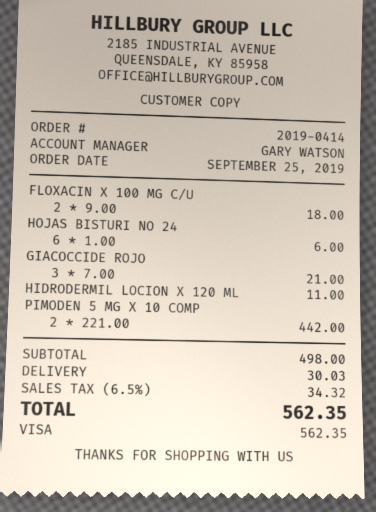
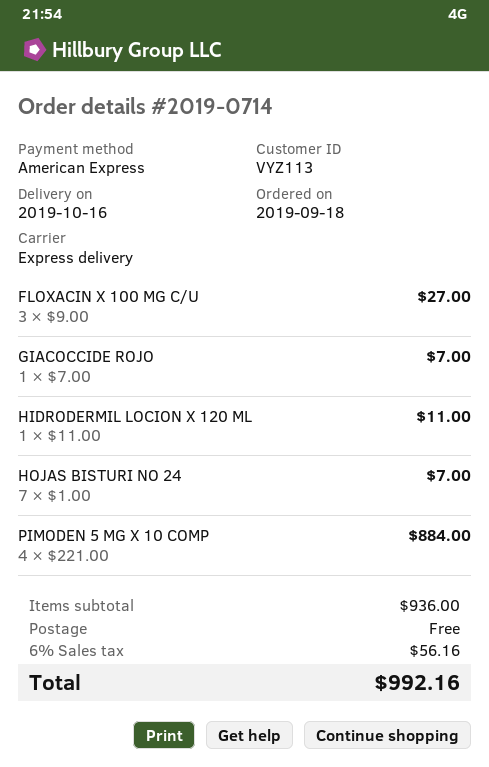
order number: 2019-0414 -> 2019-0714
order date: 2019-09-25 -> 2019-09-18
payment method: Visa -> American Express
FLOXACIN X 100 MG C/U: 2 x 9.00 = 18.00 -> 3 x 9.00 = 27.00
HOJAS BISTURI NO 24: 6 x 1.00 = 6.00 -> 7 x 1.00 = 7.00
GIACOCCIDE ROJO: 3 x 7.00 = 21.00 -> 1 x 7.00 = 7.00
PIMODEN 5 MG X 10 COMP: 2 x 221.00 = 442.00 -> 4 x 221.00 = 884.00
subtotal: 498.00 -> 936.00
shipping: 30.03 -> 0.00
tax: 6.5% = 34.32 -> 6% = 56.16
total: 562.35 -> 992.16

